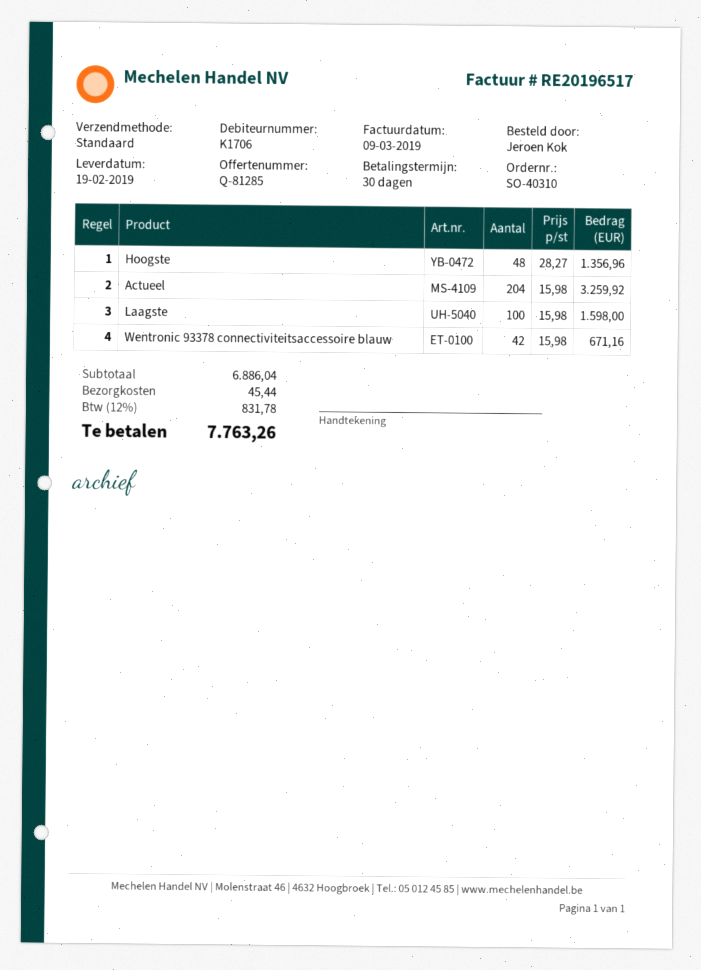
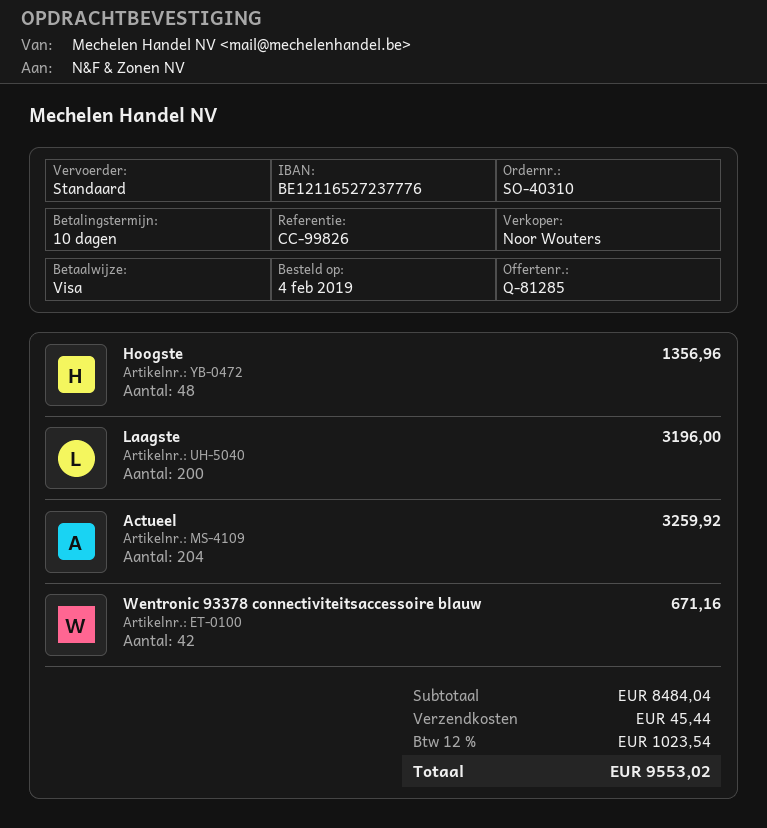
payment terms: 30 days -> 10 days
Laagste: 100 for 1598.00 -> 200 for 3196.00
subtotal: 6886.04 -> 8484.04
tax: 12% = 831.78 -> 12% = 1023.54
total: 7763.26 -> 9553.02

